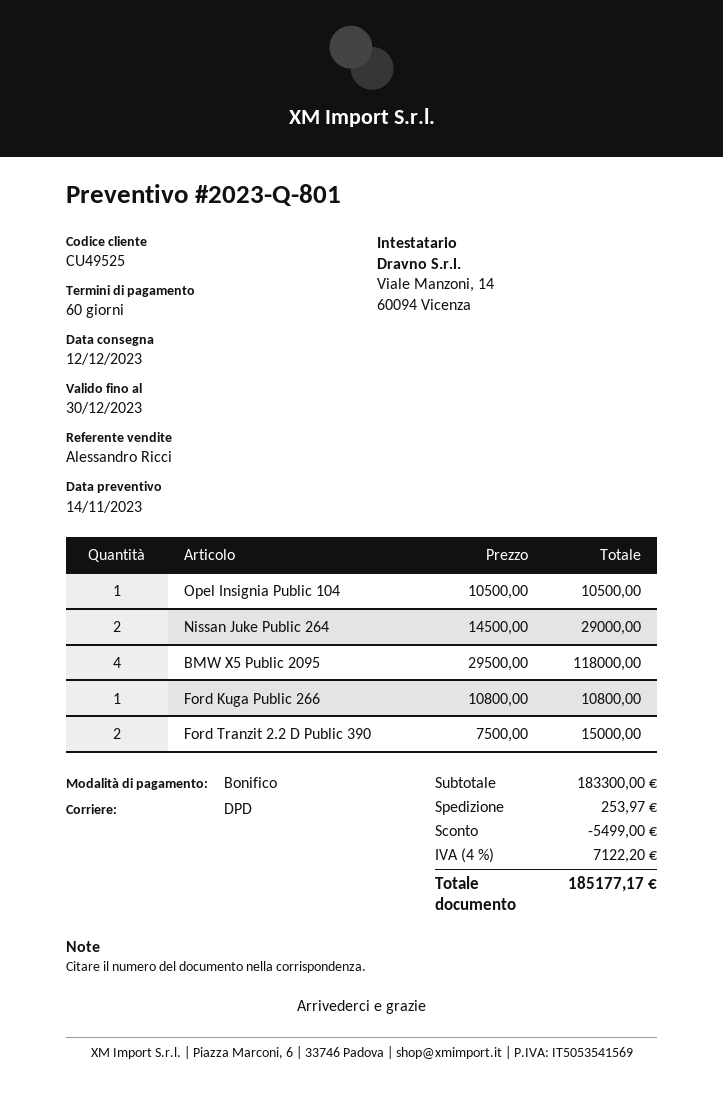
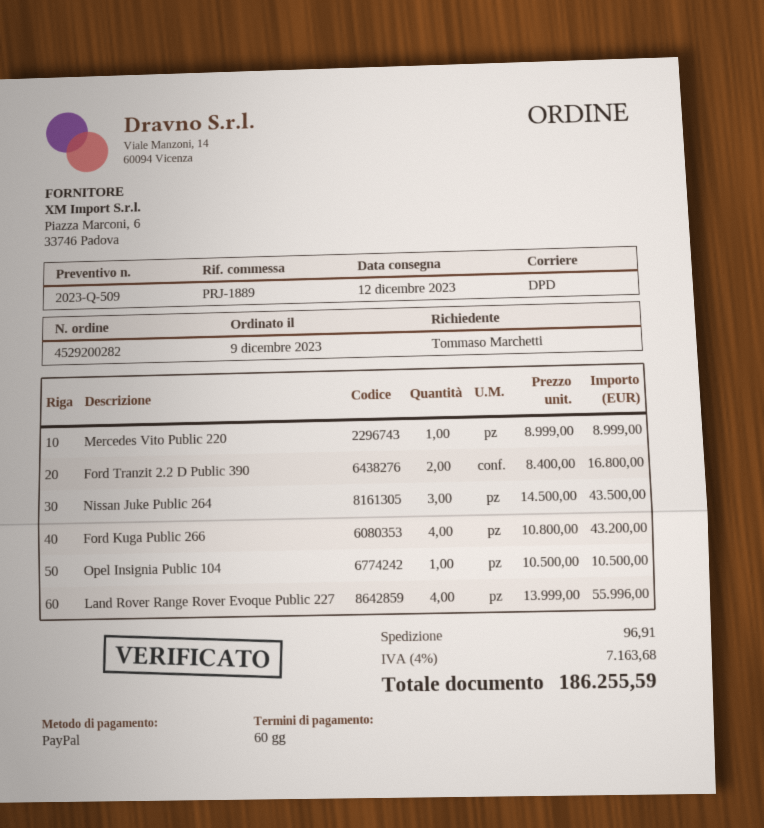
quote number: 2023-Q-801 -> 2023-Q-509
payment method: bank transfer -> PayPal
Nissan Juke Public 264: 2 x 14500.00 = 29000.00 -> 3 x 14500.00 = 43500.00
BMW X5 Public 2095: 4 x 29500.00 = 118000.00 -> none
Ford Kuga Public 266: 1 x 10800.00 = 10800.00 -> 4 x 10800.00 = 43200.00
Ford Tranzit 2.2 D Public 390: 2 x 7500.00 = 15000.00 -> 2 x 8400.00 = 16800.00
Mercedes Vito Public 220: none -> 1 x 8999.00 = 8999.00
Land Rover Range Rover Evoque Public 227: none -> 4 x 13999.00 = 55996.00
discount: 5499.00 -> none
shipping: 253.97 -> 96.91
tax: 4% = 7122.20 -> 4% = 7163.68
total: 185177.17 -> 186255.59

